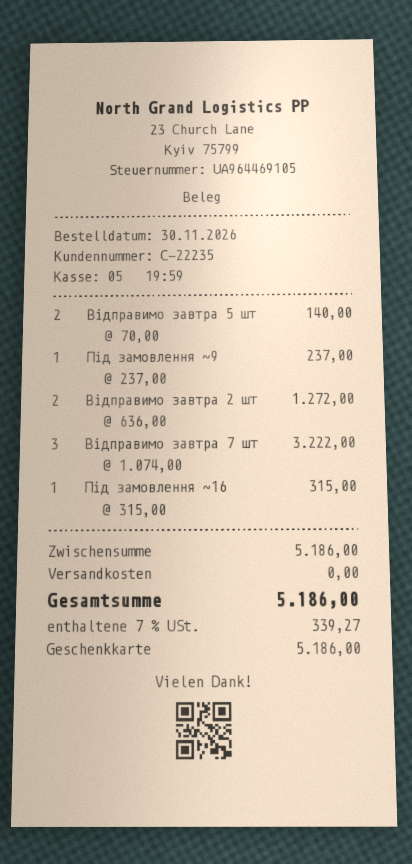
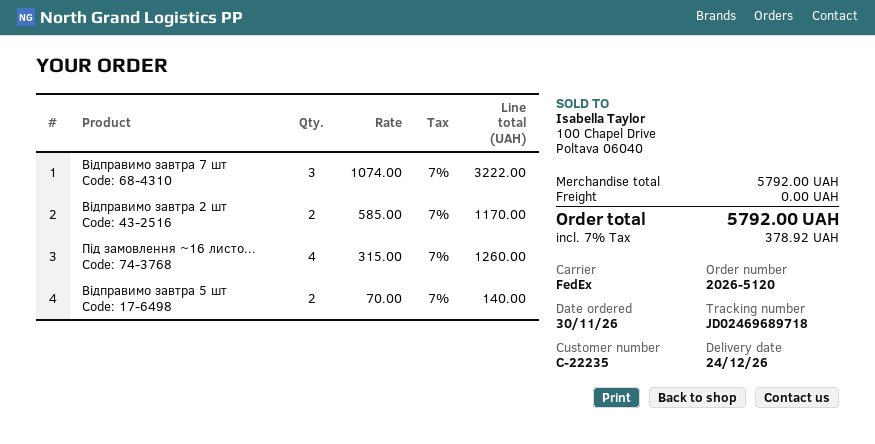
Під замовлення ~9: 1 x 237.00 = 237.00 -> none
Відправимо завтра 2 шт: 2 x 636.00 = 1272.00 -> 2 x 585.00 = 1170.00
Під замовлення ~16: 1 x 315.00 = 315.00 -> 4 x 315.00 = 1260.00
subtotal: 5186.00 -> 5792.00
tax: 7% = 339.27 -> 7% = 378.92
total: 5186.00 -> 5792.00

